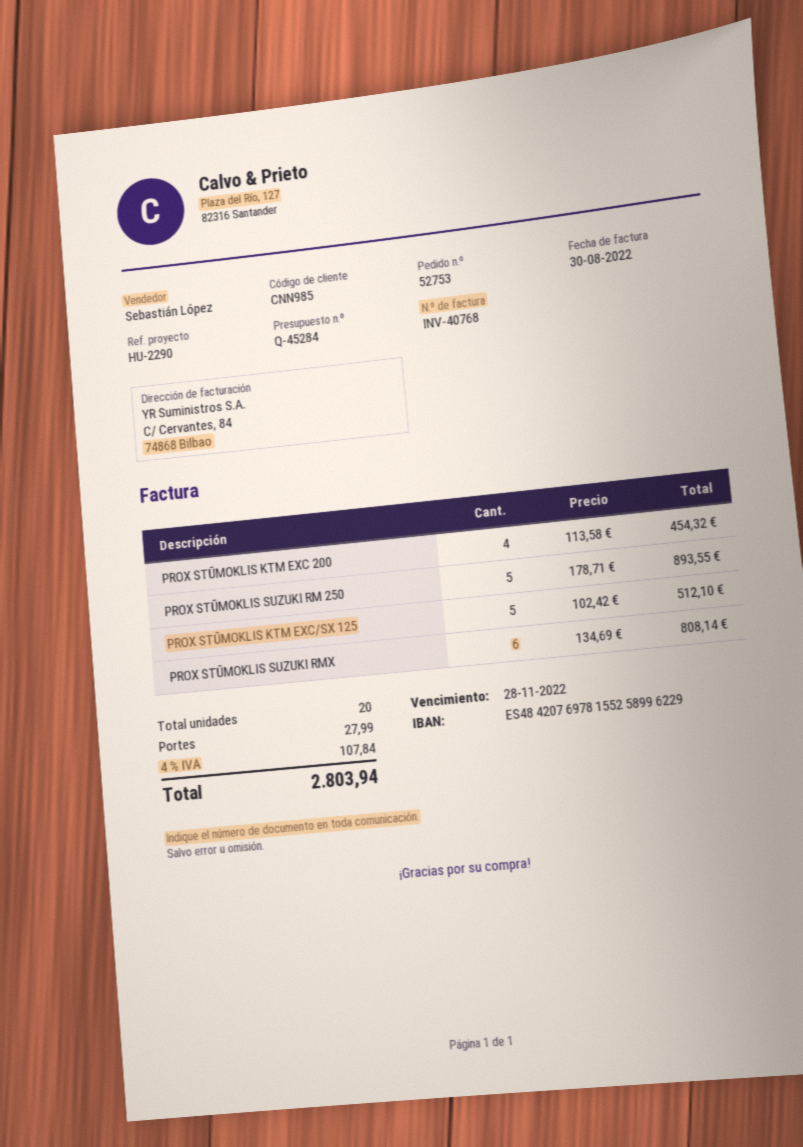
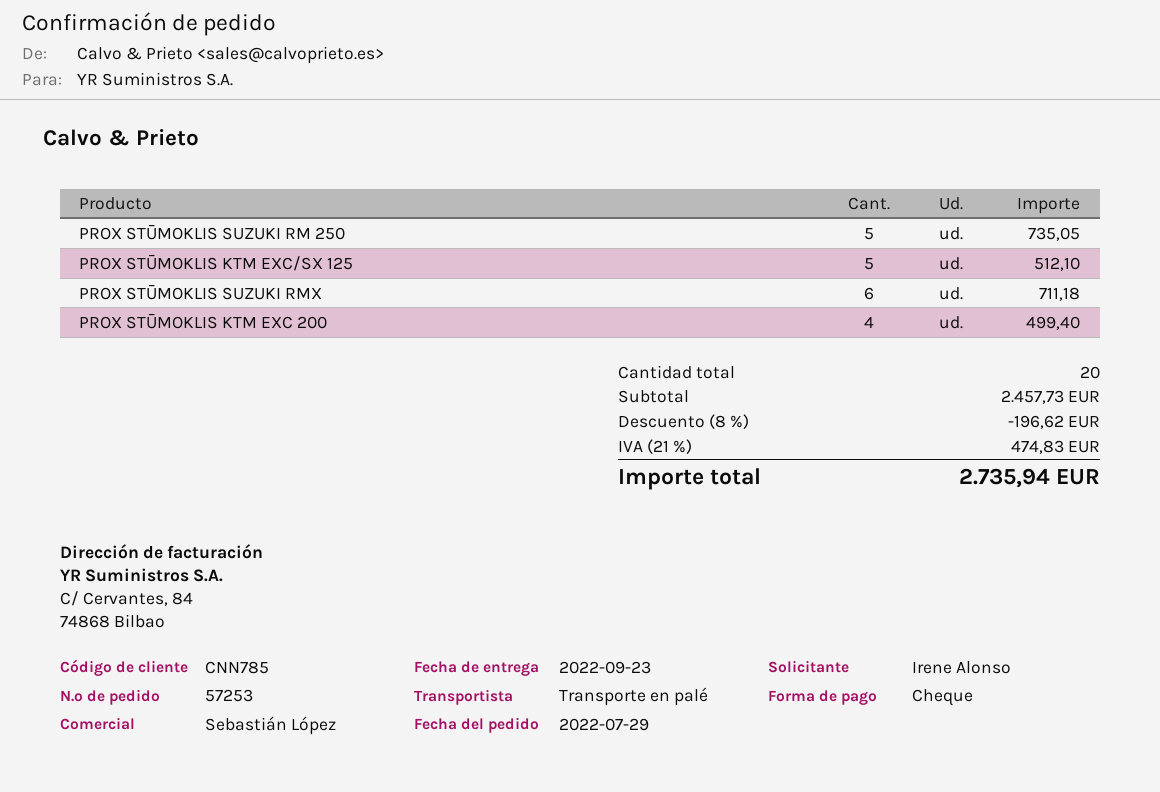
order number: 52753 -> 57253
customer number: CNN985 -> CNN785
PROX STŪMOKLIS KTM EXC 200: 4 for 454.32 -> 4 for 499.40
PROX STŪMOKLIS SUZUKI RM 250: 5 for 893.55 -> 5 for 735.05
PROX STŪMOKLIS SUZUKI RMX: 6 for 808.14 -> 6 for 711.18
discount: none -> 8% = 196.62
shipping: 27.99 -> none
tax: 4% = 107.84 -> 21% = 474.83
total: 2803.94 -> 2735.94

